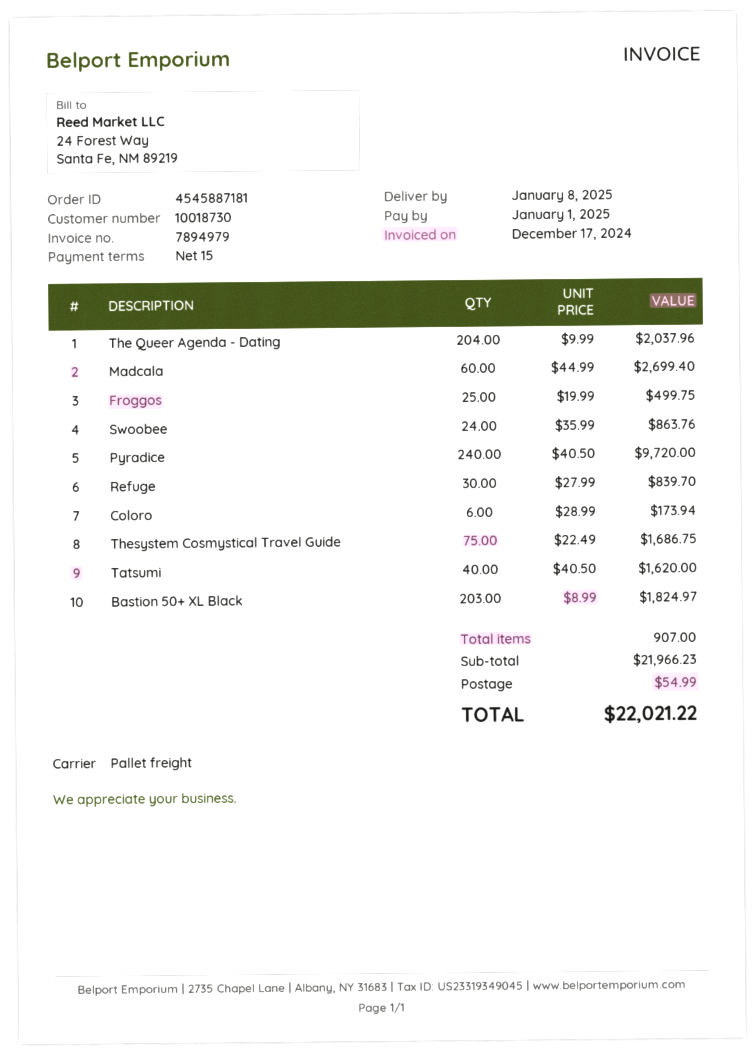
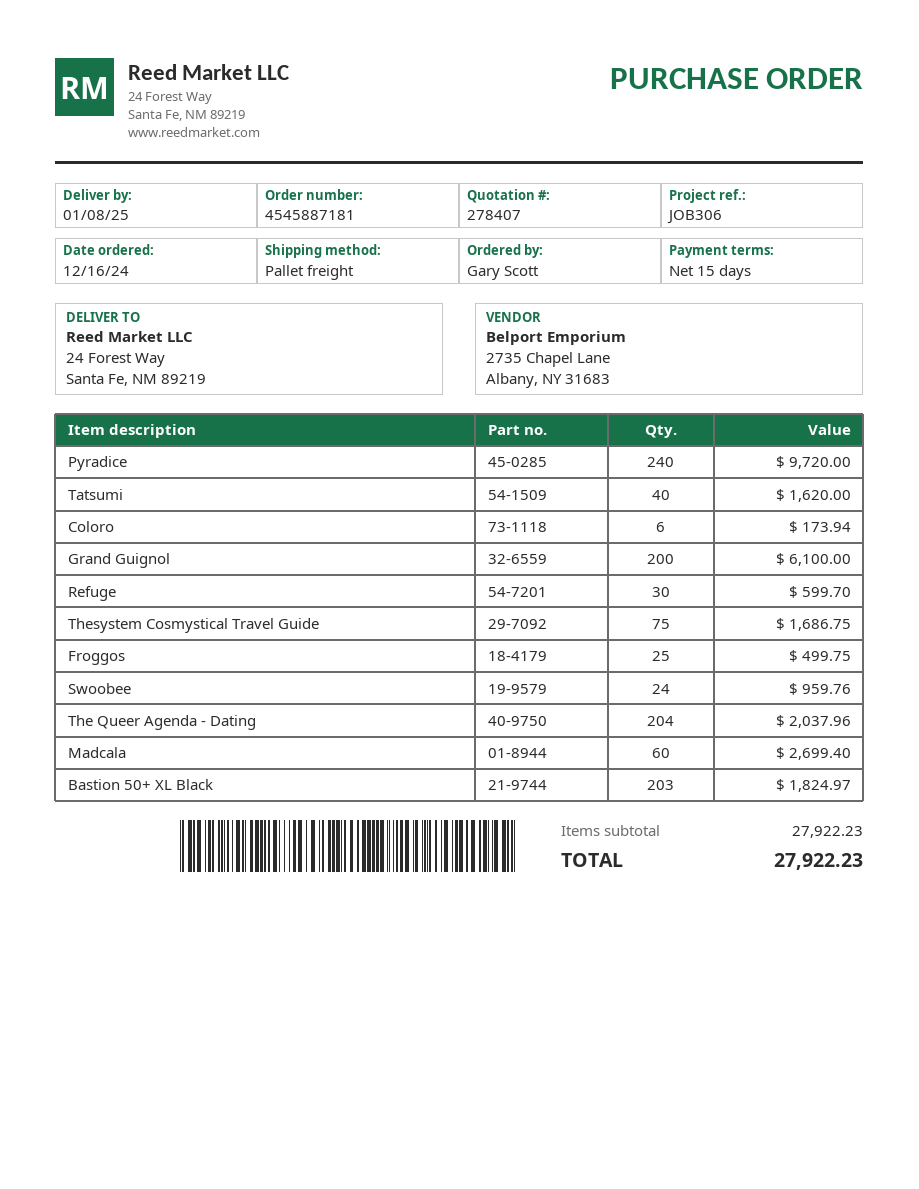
Swoobee: 24 for 863.76 -> 24 for 959.76
Refuge: 30 for 839.70 -> 30 for 599.70
Grand Guignol: none -> 200 for 6100.00
subtotal: 21966.23 -> 27922.23
shipping: 54.99 -> none
total: 22021.22 -> 27922.23

